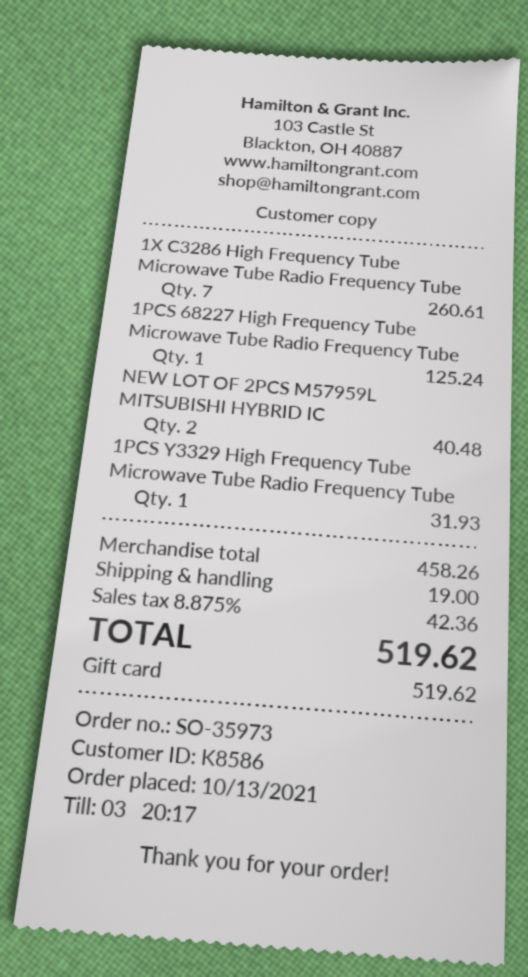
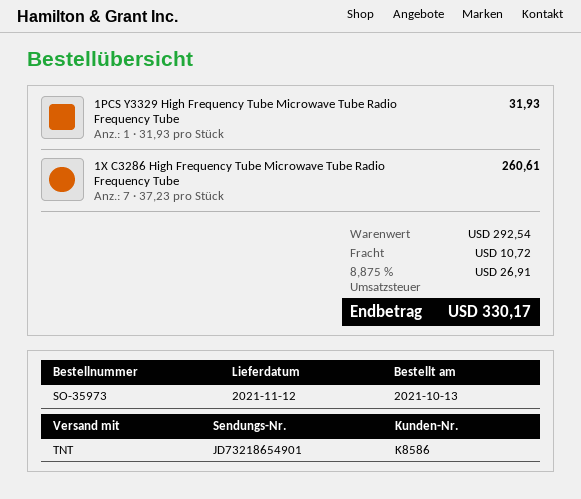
1PCS 68227 High Frequency Tube Microwave Tube Radio Frequency Tube: 1 for 125.24 -> none
NEW LOT OF 2PCS M57959L MITSUBISHI HYBRID IC: 2 for 40.48 -> none
subtotal: 458.26 -> 292.54
shipping: 19.00 -> 10.72
tax: 8.875% = 42.36 -> 8.875% = 26.91
total: 519.62 -> 330.17

